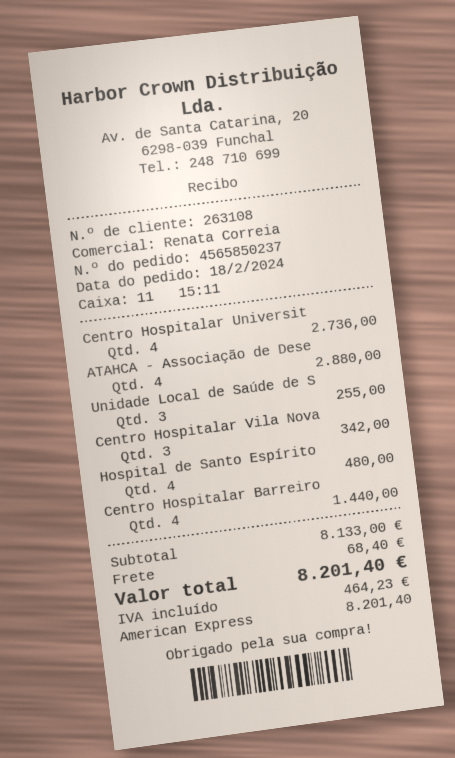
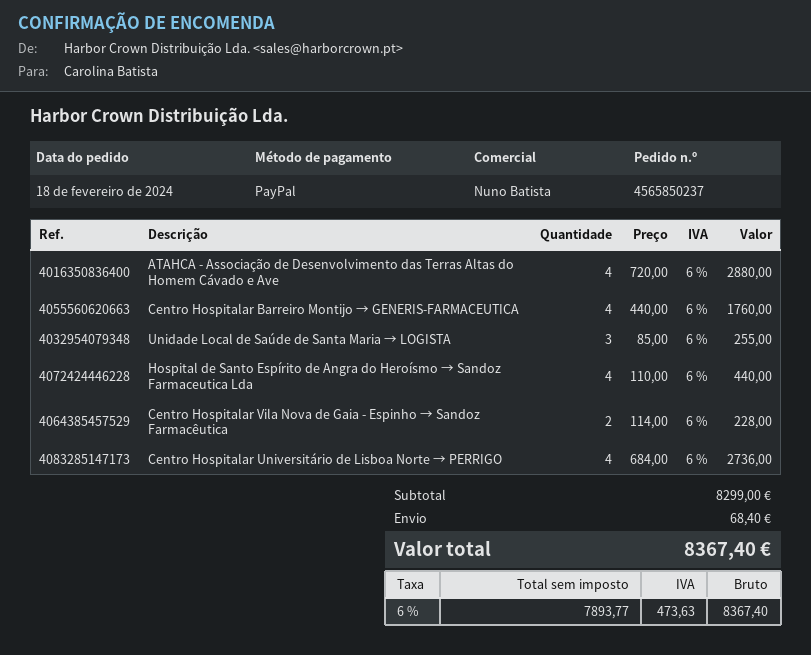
sales rep: Renata Correia -> Nuno Batista
payment method: American Express -> PayPal
Centro Hospitalar Vila Nova: 3 for 342.00 -> 2 for 228.00
Hospital de Santo Espírito: 4 for 480.00 -> 4 for 440.00
Centro Hospitalar Barreiro: 4 for 1440.00 -> 4 for 1760.00
subtotal: 8133.00 -> 8299.00
tax: 464.23 -> 473.63
total: 8201.40 -> 8367.40

